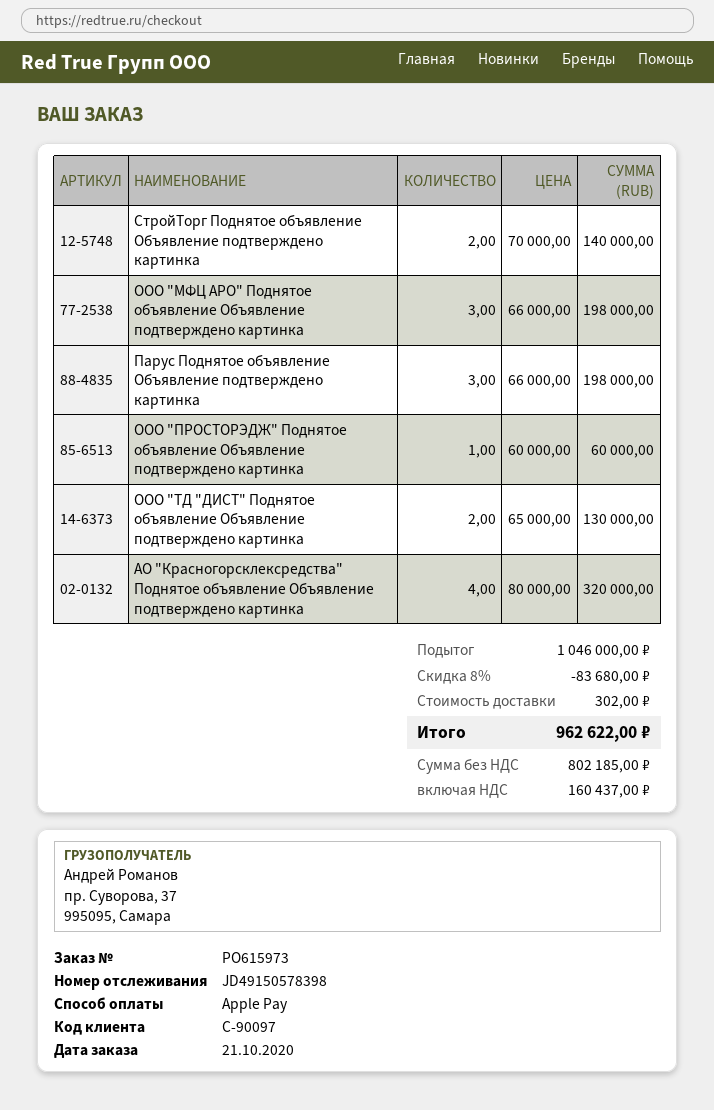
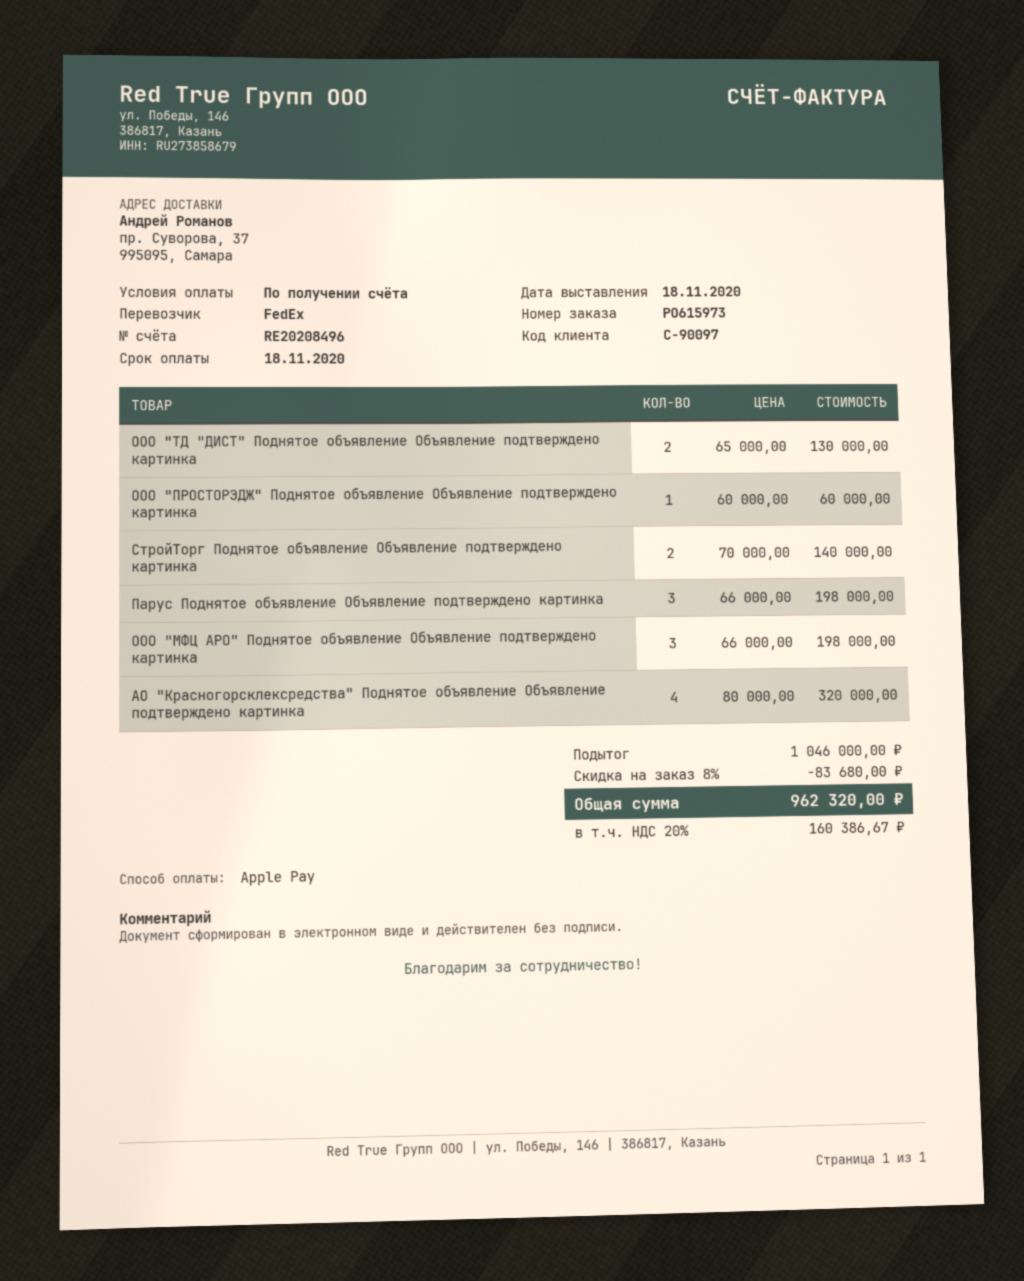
shipping: 302.00 -> none
tax: 160437.00 -> 160386.67
total: 962622.00 -> 962320.00

